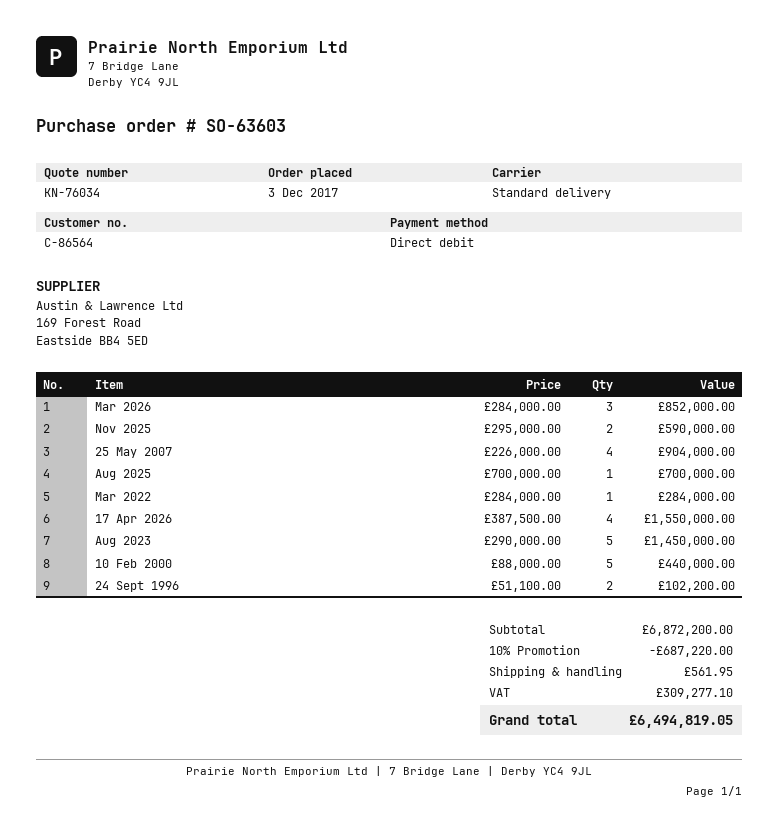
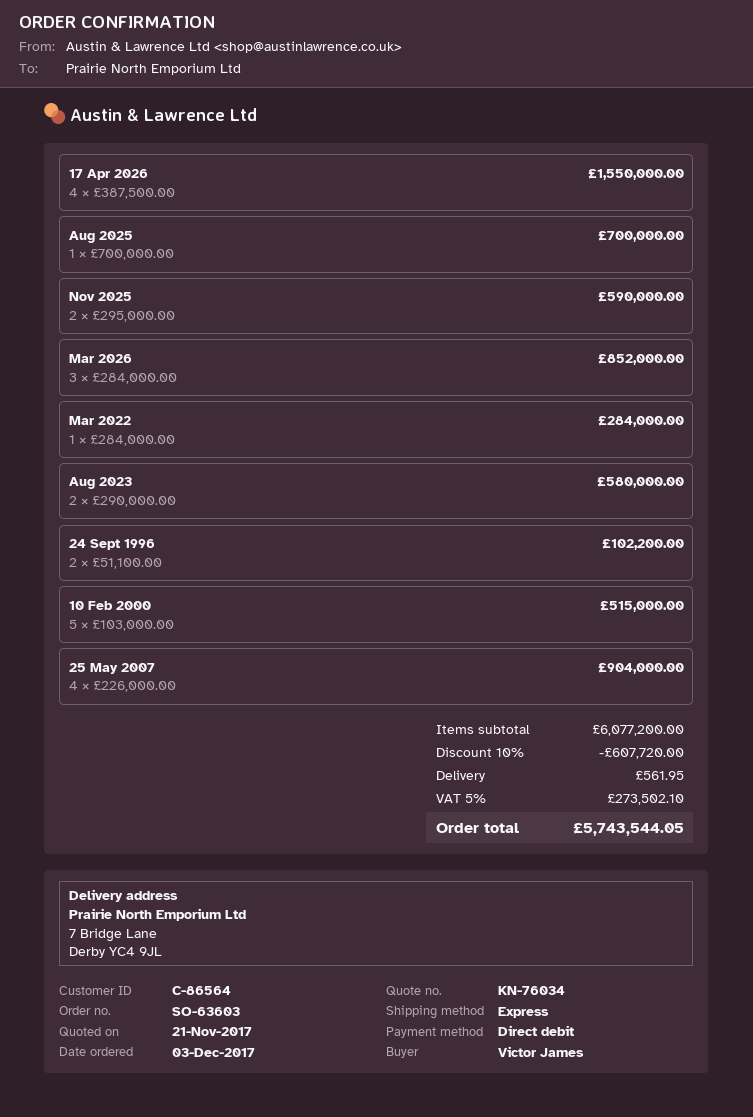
shipping method: standard -> express
Aug 2023: 5 x 290000.00 = 1450000.00 -> 2 x 290000.00 = 580000.00
10 Feb 2000: 5 x 88000.00 = 440000.00 -> 5 x 103000.00 = 515000.00
subtotal: 6872200.00 -> 6077200.00
discount: 10% = 687220.00 -> 10% = 607720.00
tax: 309277.10 -> 273502.10
total: 6494819.05 -> 5743544.05

